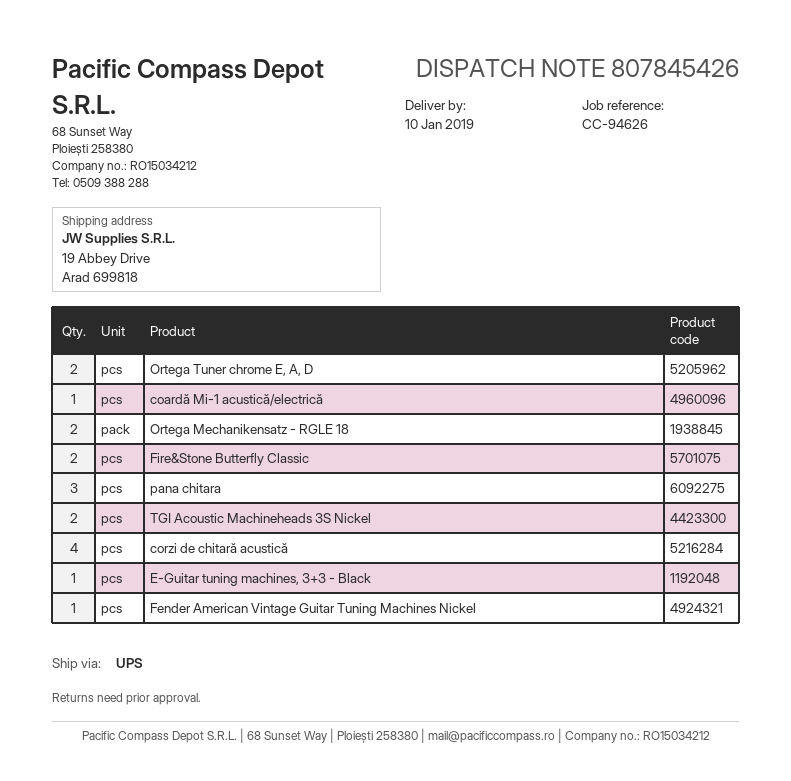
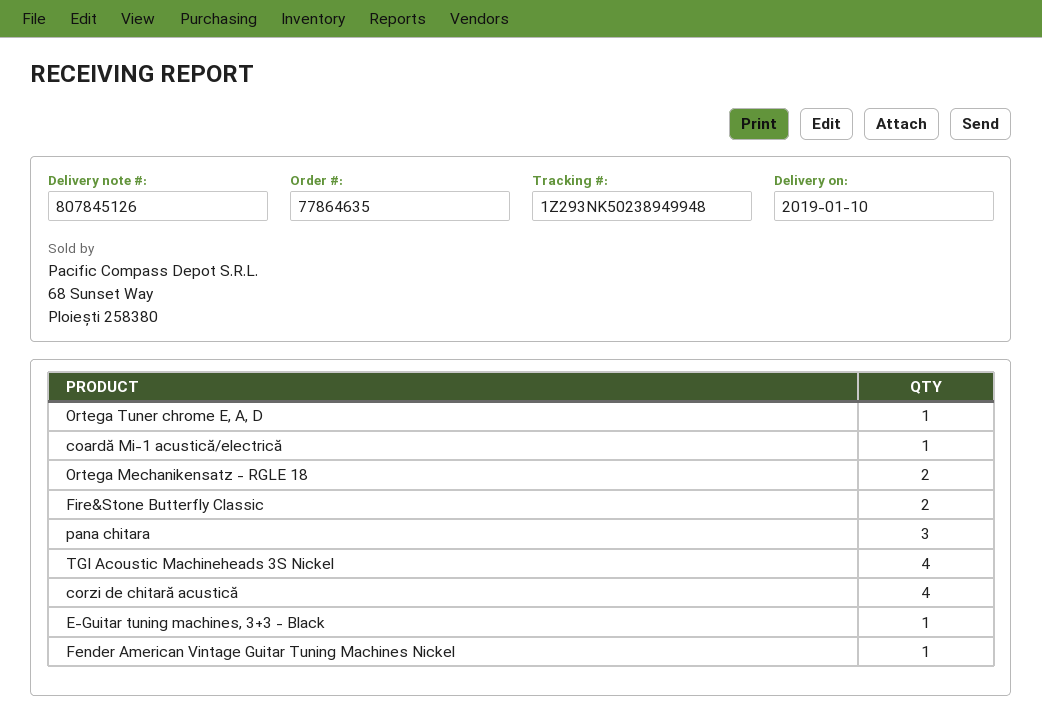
delivery note number: 807845426 -> 807845126
Ortega Tuner chrome E, A, D: 2 -> 1
TGI Acoustic Machineheads 3S Nickel: 2 -> 4

